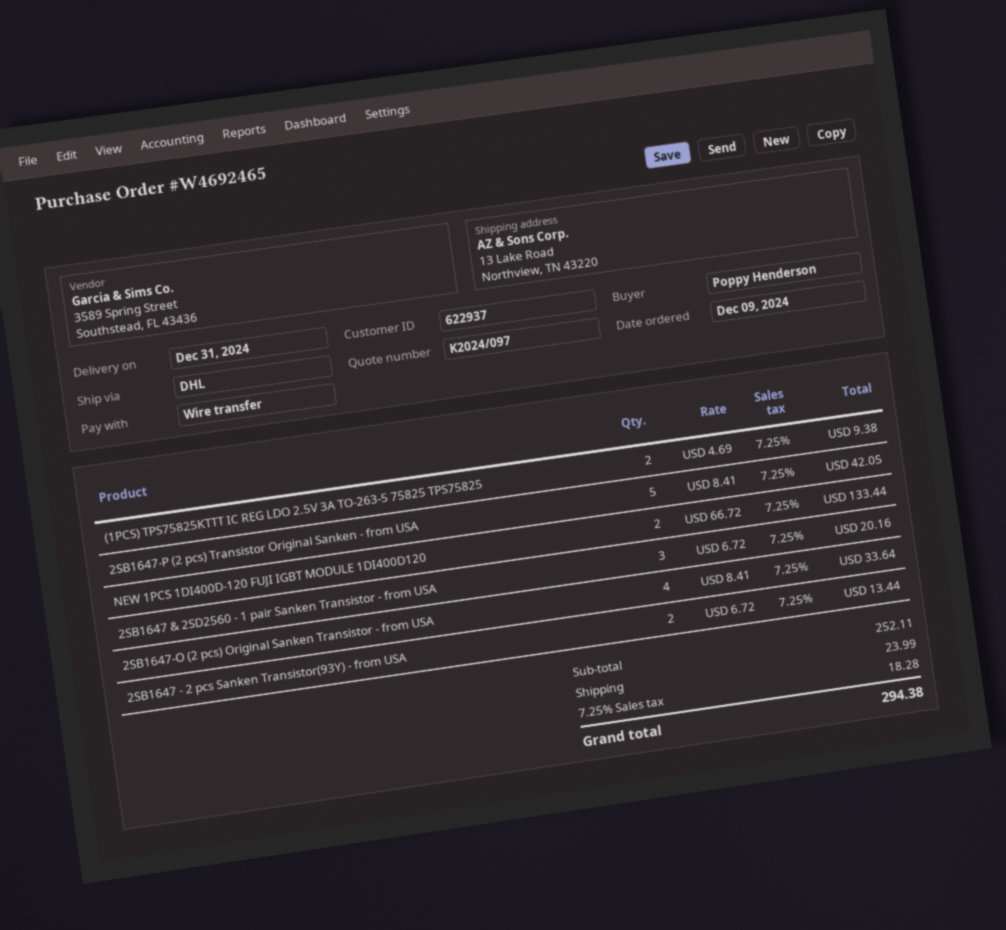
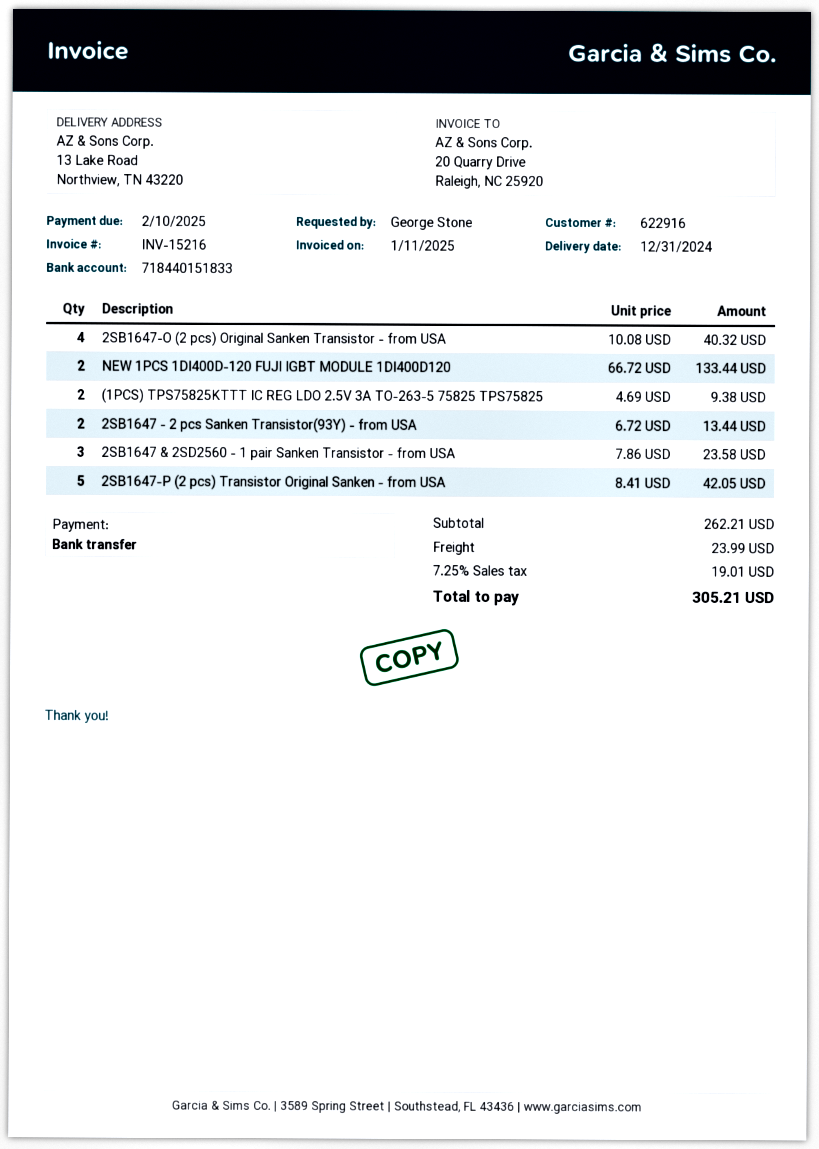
customer number: 622937 -> 622916
ordered by: Poppy Henderson -> George Stone
2SB1647 & 2SD2560 - 1 pair Sanken Transistor - from USA: 3 x 6.72 = 20.16 -> 3 x 7.86 = 23.58
2SB1647-O (2 pcs) Original Sanken Transistor - from USA: 4 x 8.41 = 33.64 -> 4 x 10.08 = 40.32
subtotal: 252.11 -> 262.21
tax: 7.25% = 18.28 -> 7.25% = 19.01
total: 294.38 -> 305.21

